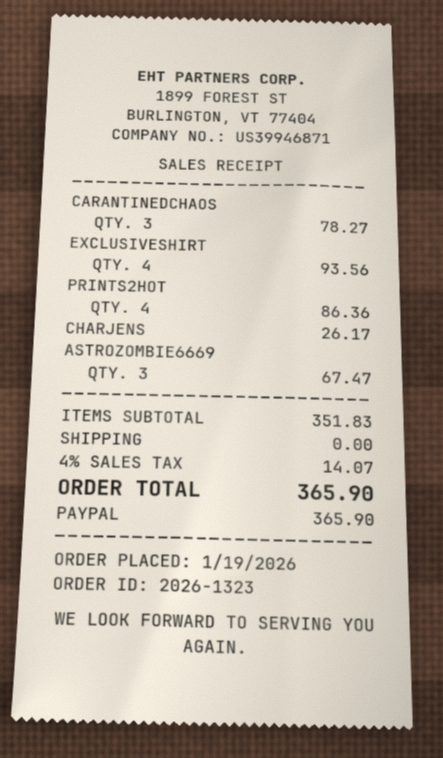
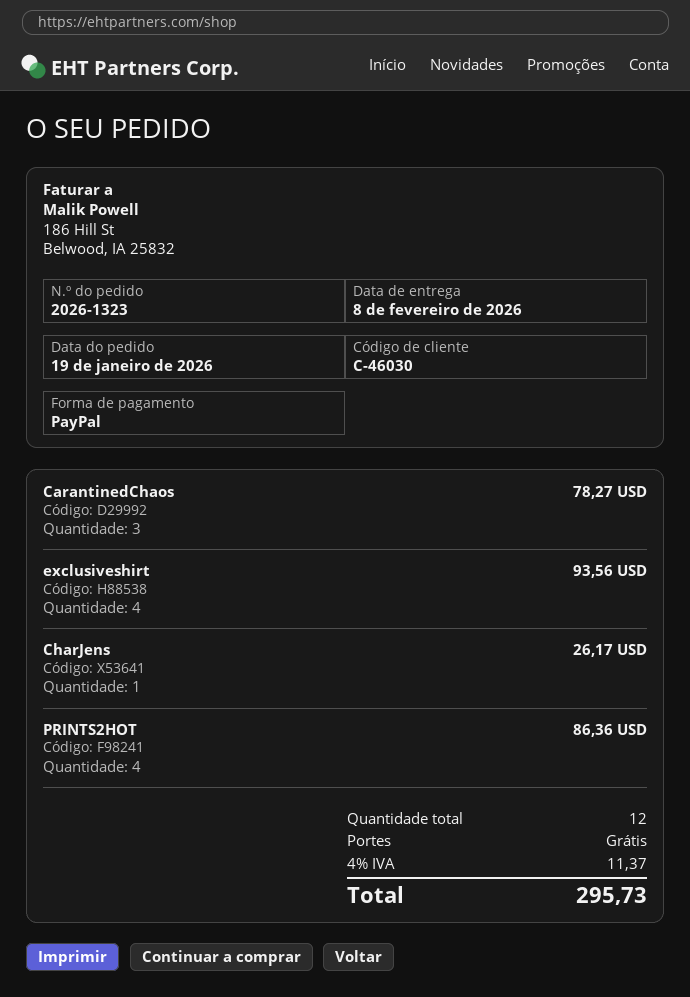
ASTROZOMBIE6669: 3 for 67.47 -> none
tax: 4% = 14.07 -> 4% = 11.37
total: 365.90 -> 295.73

